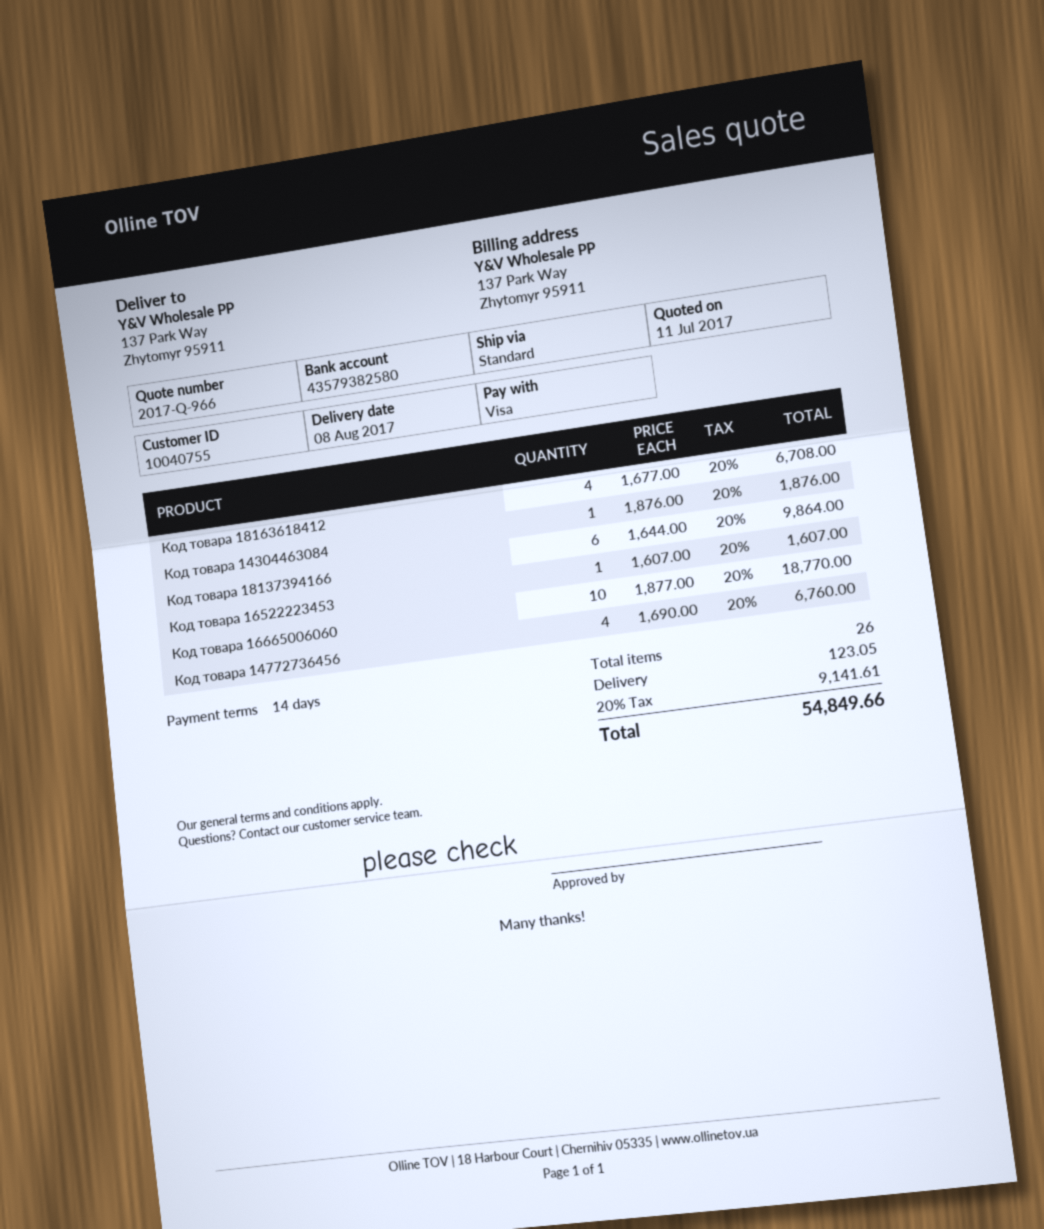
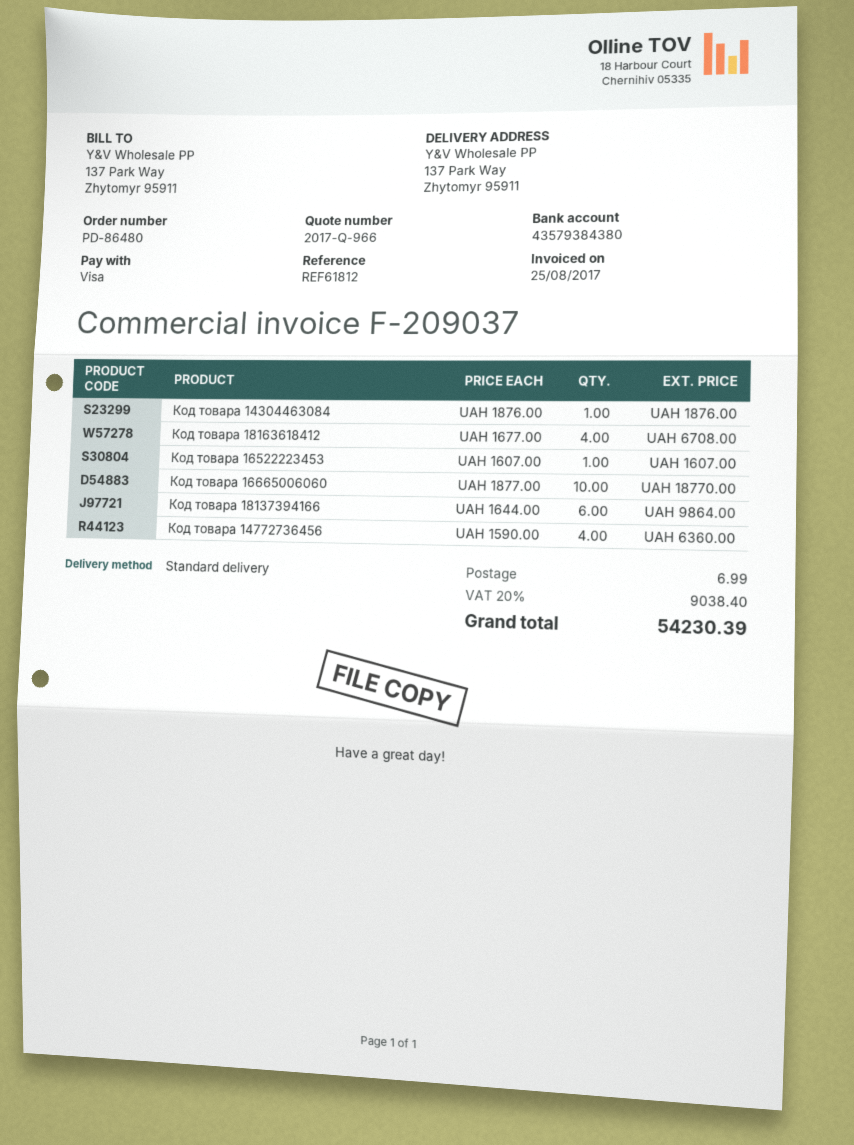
bank account: 43579382580 -> 43579384380
Код товара 14772736456: 4 x 1690.00 = 6760.00 -> 4 x 1590.00 = 6360.00
shipping: 123.05 -> 6.99
tax: 20% = 9141.61 -> 20% = 9038.40
total: 54849.66 -> 54230.39

